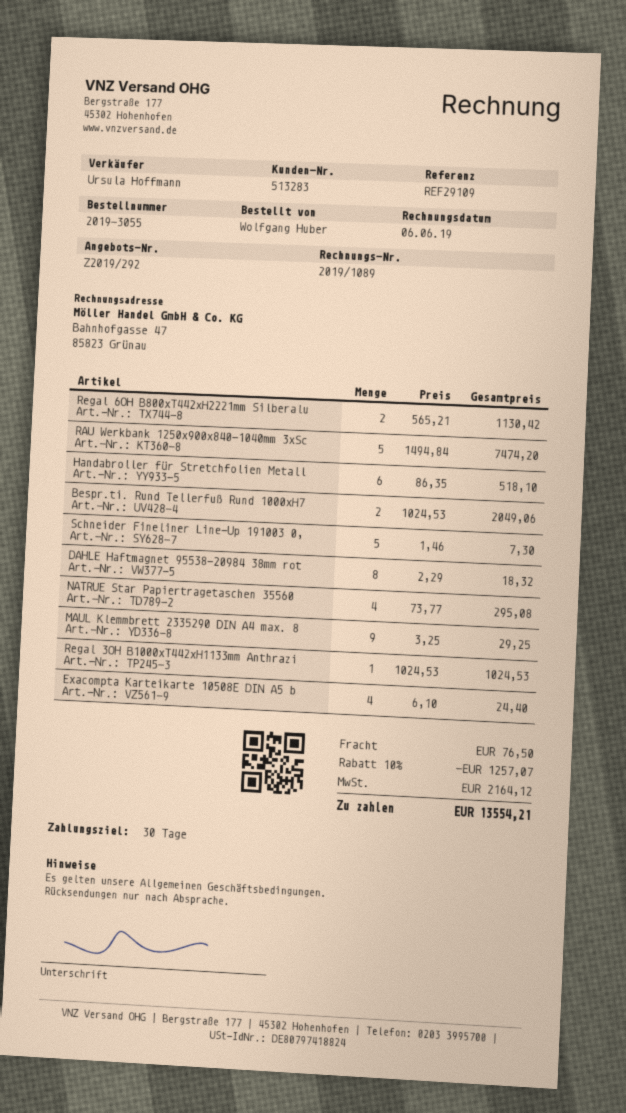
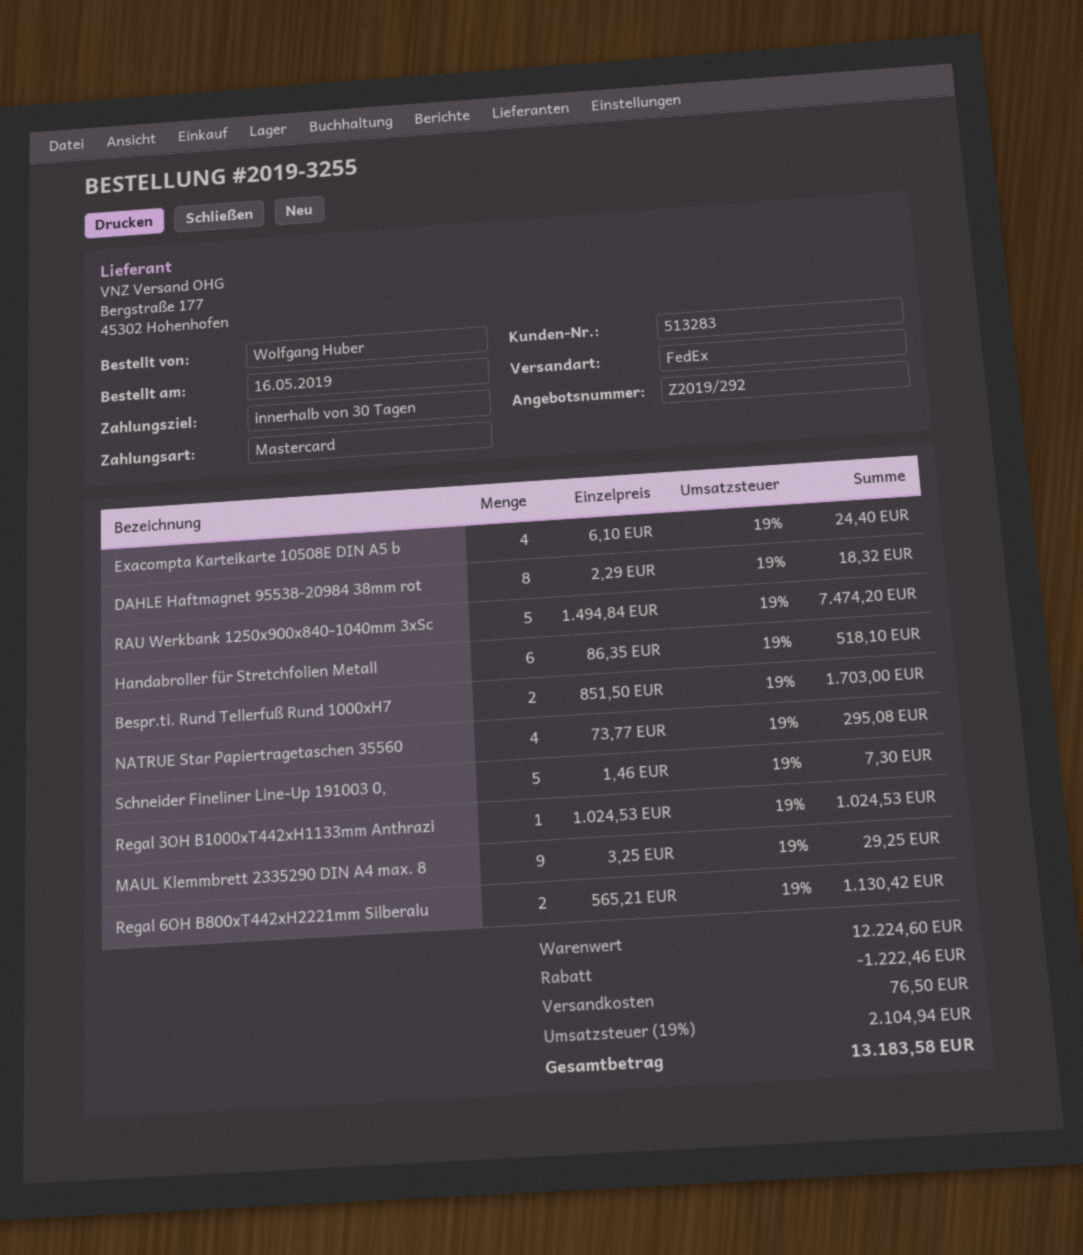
order number: 2019-3055 -> 2019-3255
Bespr.ti. Rund Tellerfuß Rund 1000xH7: 2 x 1024.53 = 2049.06 -> 2 x 851.50 = 1703.00
discount: 1257.07 -> 1222.46
tax: 2164.12 -> 2104.94
total: 13554.21 -> 13183.58

